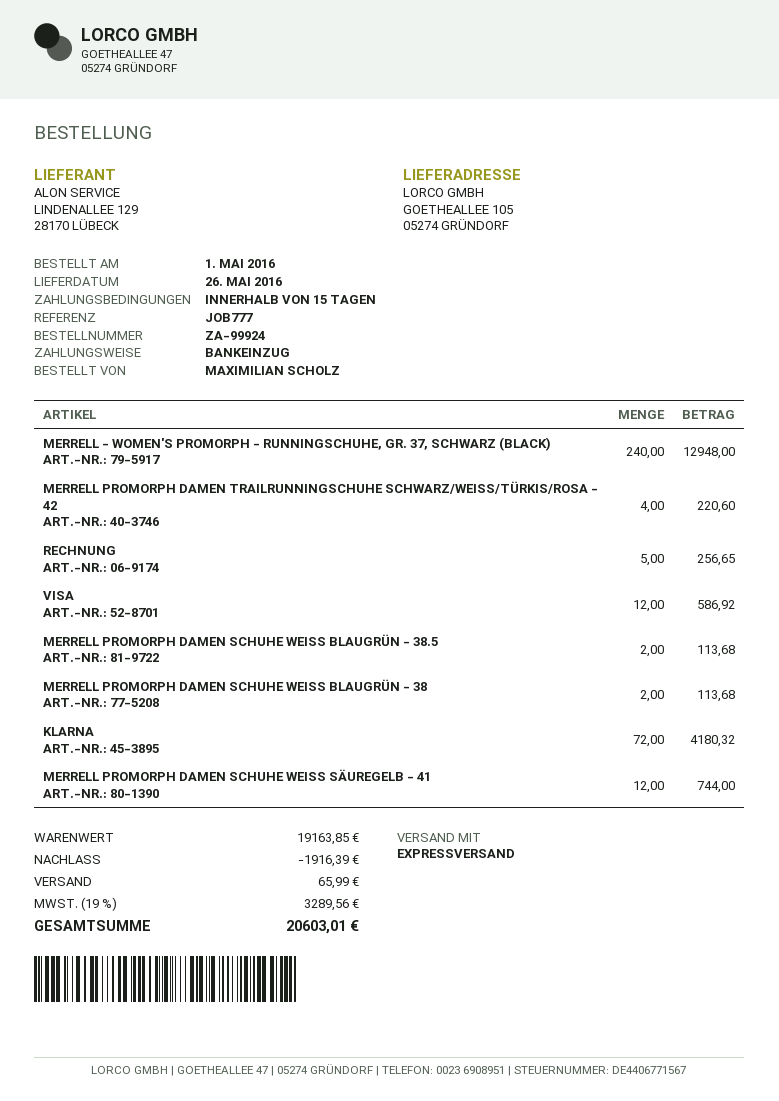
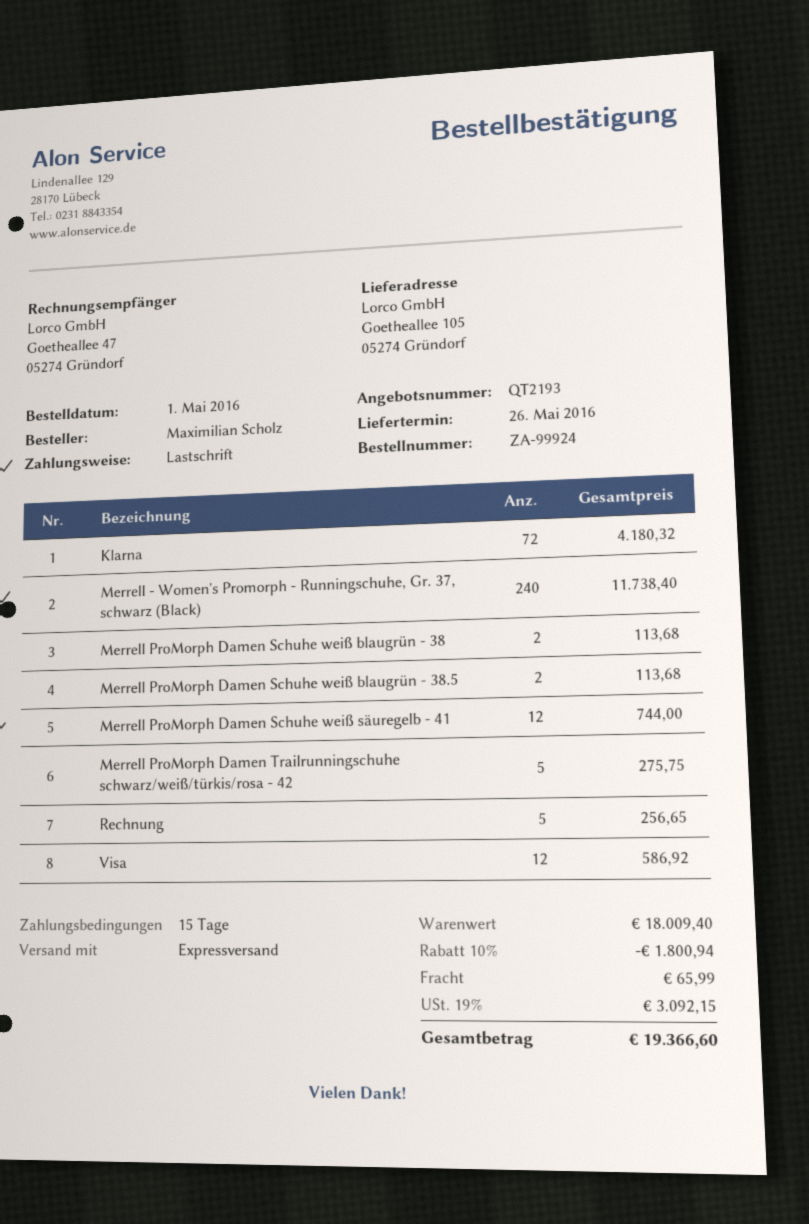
MERRELL - WOMEN'S PROMORPH - RUNNINGSCHUHE, GR. 37, SCHWARZ (BLACK): 240 for 12948.00 -> 240 for 11738.40
MERRELL PROMORPH DAMEN TRAILRUNNINGSCHUHE SCHWARZ/WEISS/TÜRKIS/ROSA - 42: 4 for 220.60 -> 5 for 275.75
subtotal: 19163.85 -> 18009.40
discount: 1916.39 -> 1800.94
tax: 19% = 3289.56 -> 19% = 3092.15
total: 20603.01 -> 19366.60

